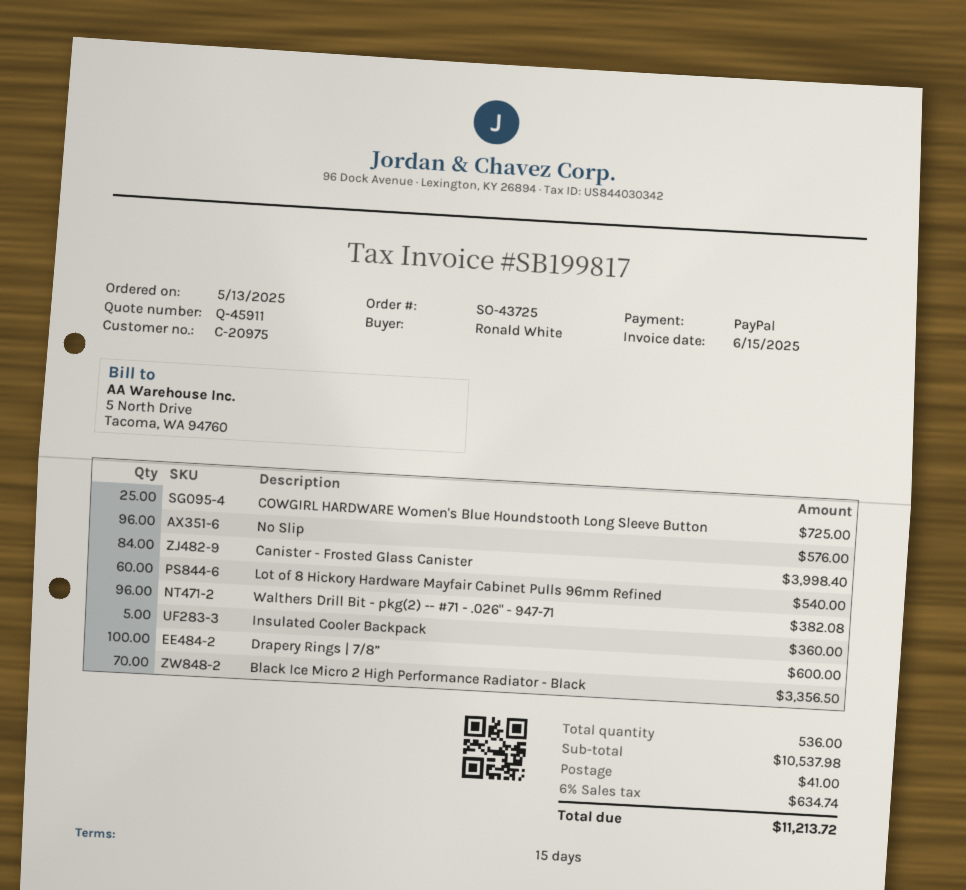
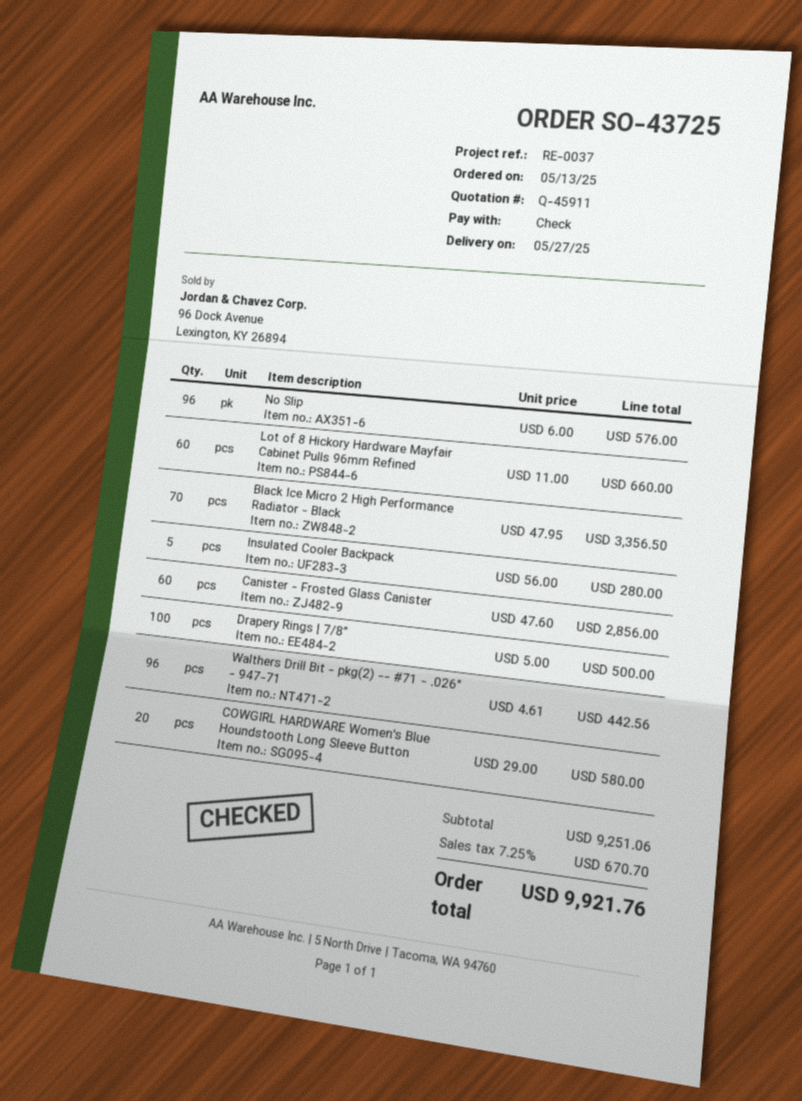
payment method: PayPal -> cheque
COWGIRL HARDWARE Women's Blue Houndstooth Long Sleeve Button: 25 for 725.00 -> 20 for 580.00
Canister - Frosted Glass Canister: 84 for 3998.40 -> 60 for 2856.00
Lot of 8 Hickory Hardware Mayfair Cabinet Pulls 96mm Refined: 60 for 540.00 -> 60 for 660.00
Walthers Drill Bit - pkg(2) -- #71 - .026" - 947-71: 96 for 382.08 -> 96 for 442.56
Insulated Cooler Backpack: 5 for 360.00 -> 5 for 280.00
Drapery Rings | 7/8”: 100 for 600.00 -> 100 for 500.00
subtotal: 10537.98 -> 9251.06
shipping: 41.00 -> none
tax: 6% = 634.74 -> 7.25% = 670.70
total: 11213.72 -> 9921.76

